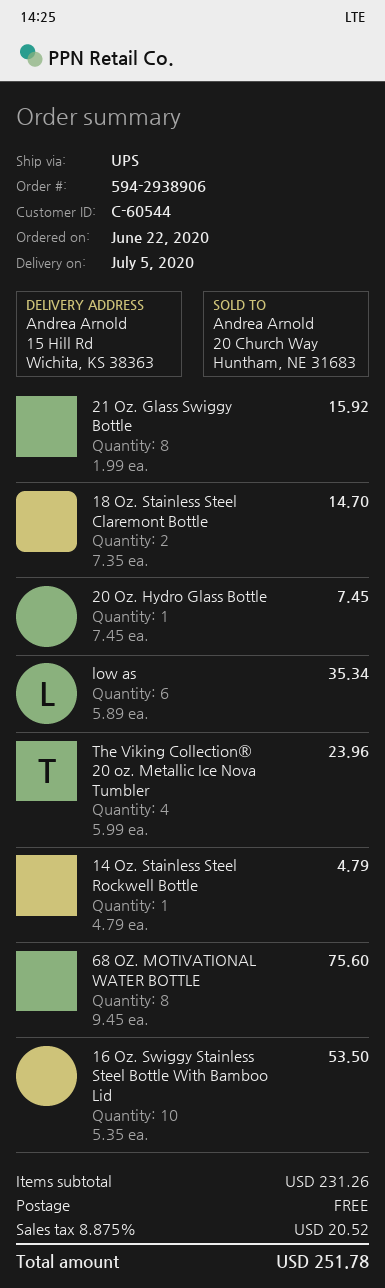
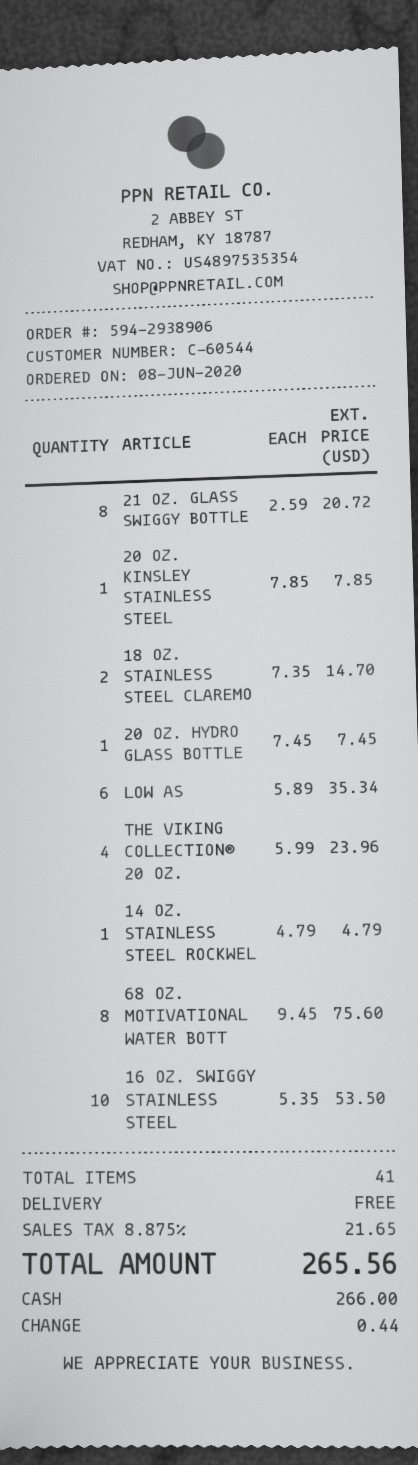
order date: 2020-06-22 -> 2020-06-08
21 Oz. Glass Swiggy Bottle: 8 x 1.99 = 15.92 -> 8 x 2.59 = 20.72
20 OZ. KINSLEY STAINLESS STEEL: none -> 1 x 7.85 = 7.85
tax: 8.875% = 20.52 -> 8.875% = 21.65
total: 251.78 -> 265.56

